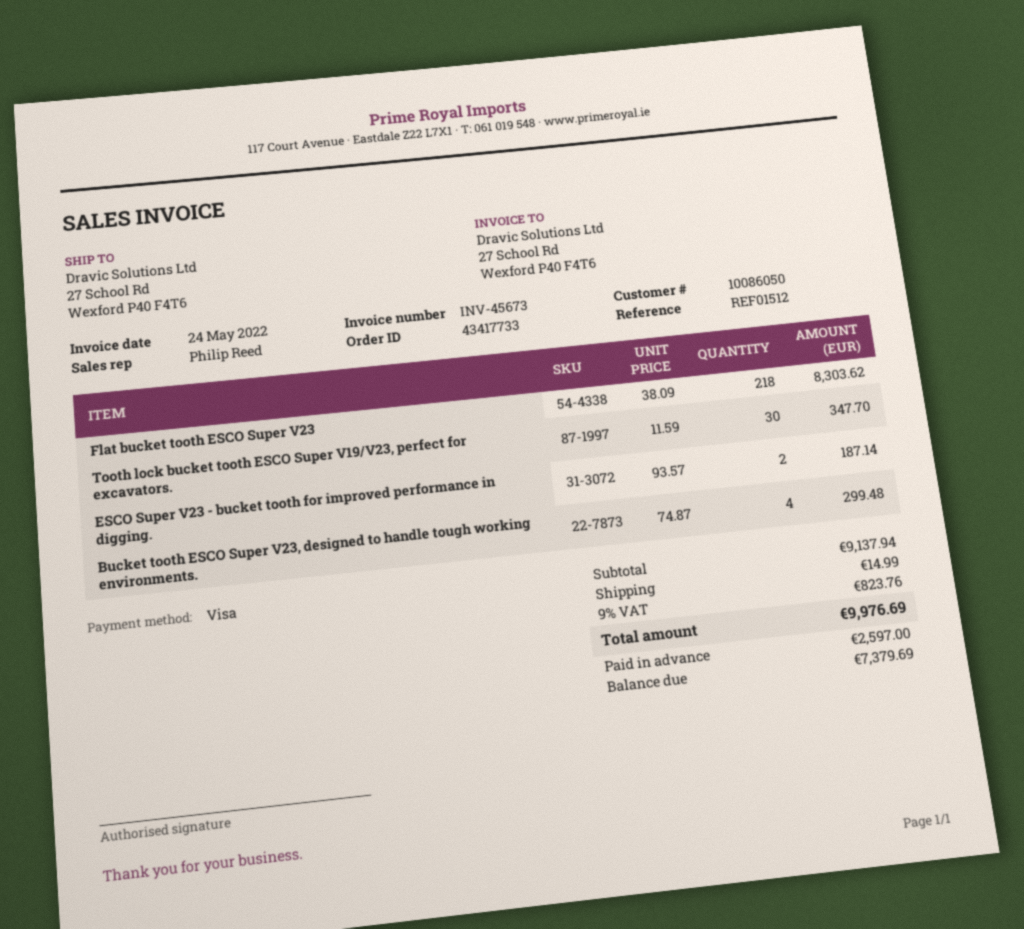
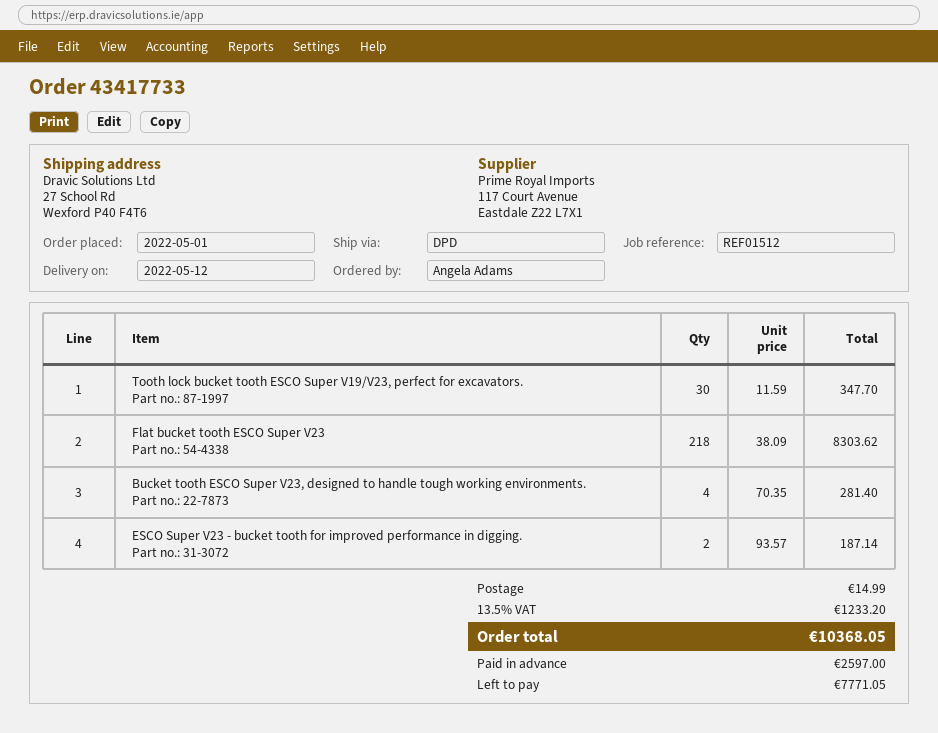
Bucket tooth ESCO Super V23, designed to handle tough working environments.: 4 x 74.87 = 299.48 -> 4 x 70.35 = 281.40
tax: 9% = 823.76 -> 13.5% = 1233.20
total: 9976.69 -> 10368.05
balance: 7379.69 -> 7771.05

